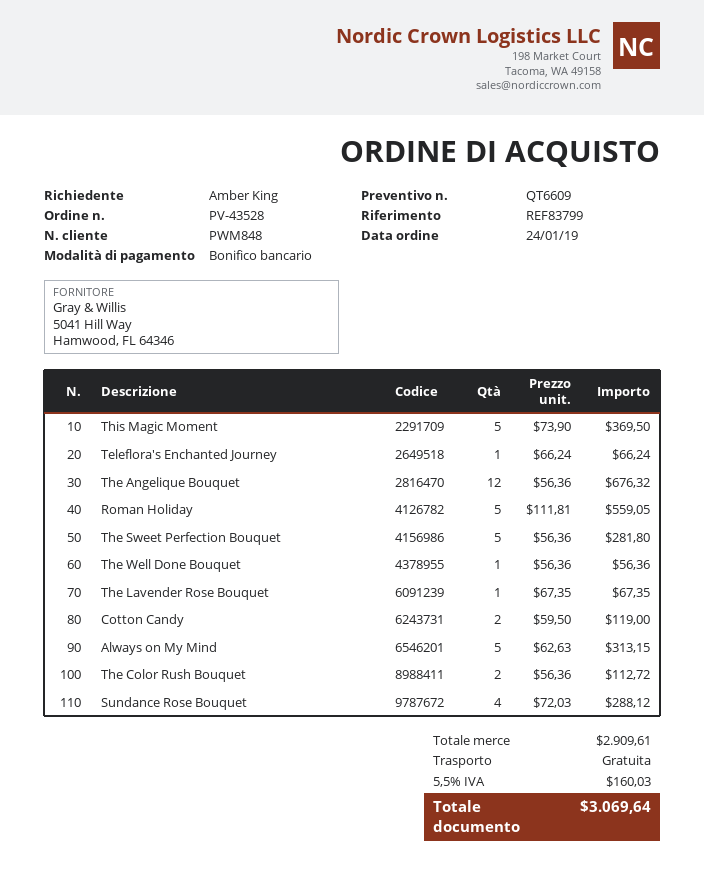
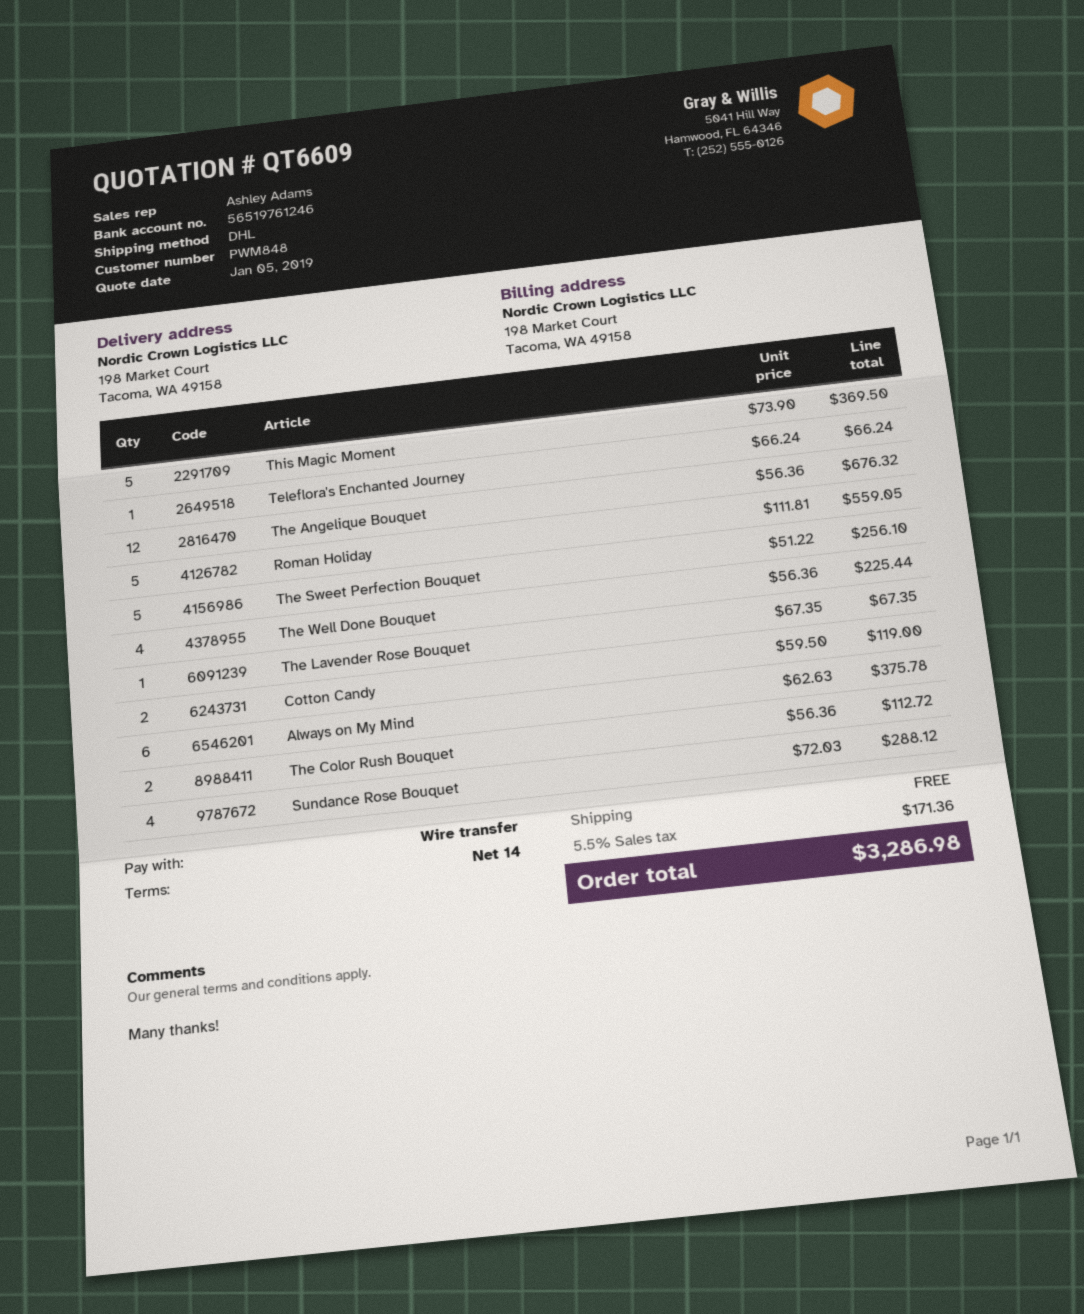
The Sweet Perfection Bouquet: 5 x 56.36 = 281.80 -> 5 x 51.22 = 256.10
The Well Done Bouquet: 1 x 56.36 = 56.36 -> 4 x 56.36 = 225.44
Always on My Mind: 5 x 62.63 = 313.15 -> 6 x 62.63 = 375.78
tax: 5.5% = 160.03 -> 5.5% = 171.36
total: 3069.64 -> 3286.98

